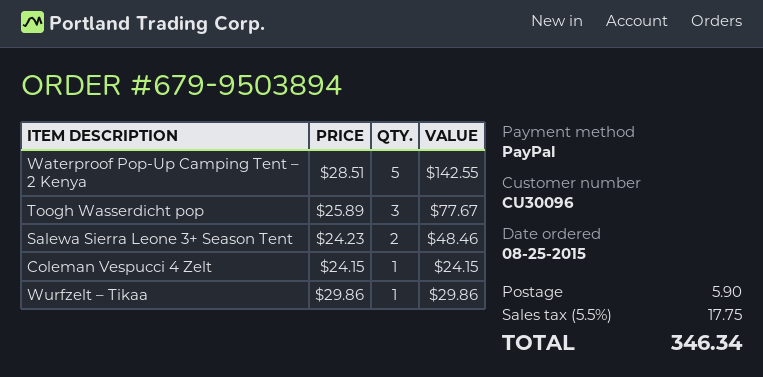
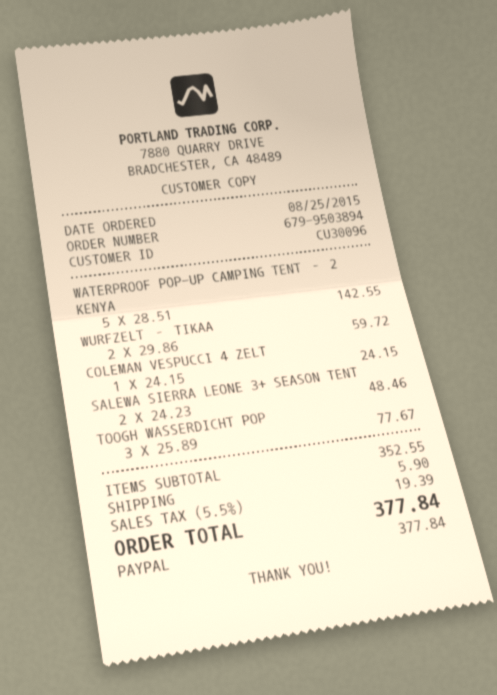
Wurfzelt – Tikaa: 1 x 29.86 = 29.86 -> 2 x 29.86 = 59.72
tax: 5.5% = 17.75 -> 5.5% = 19.39
total: 346.34 -> 377.84

